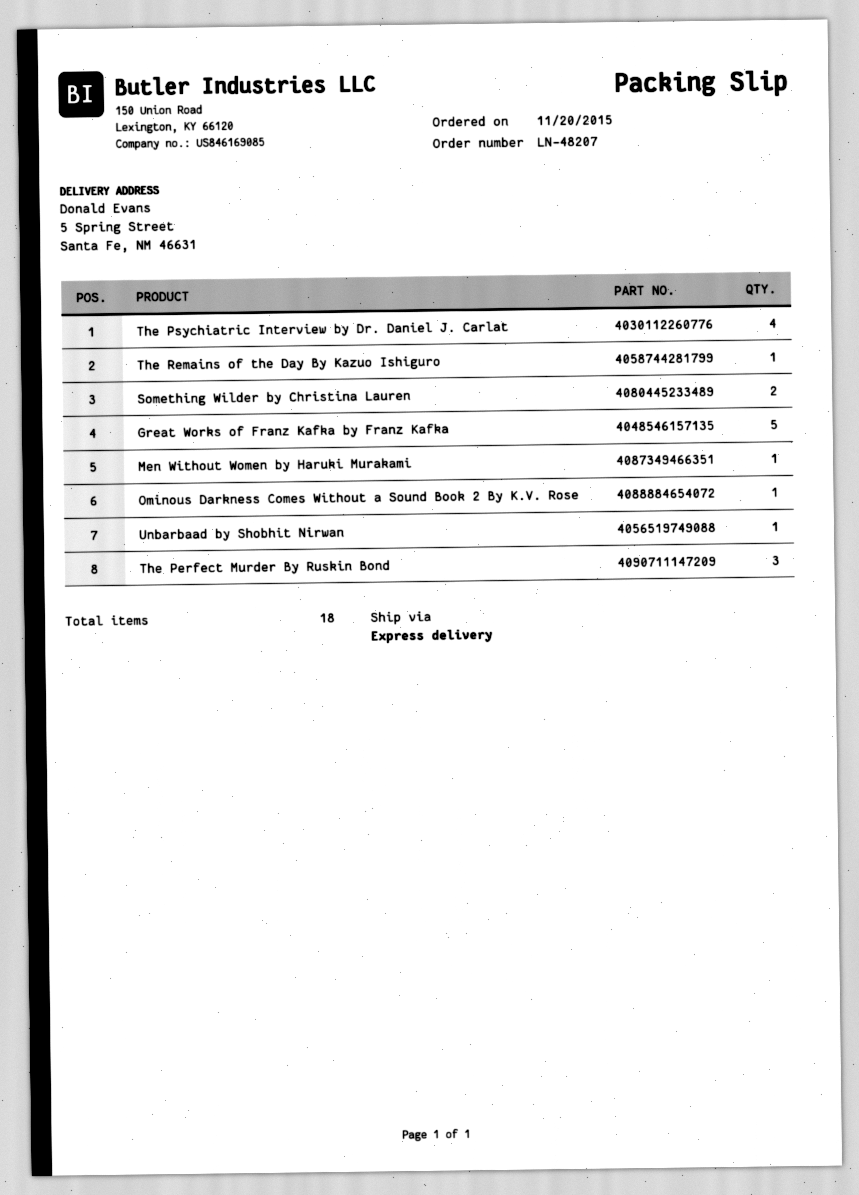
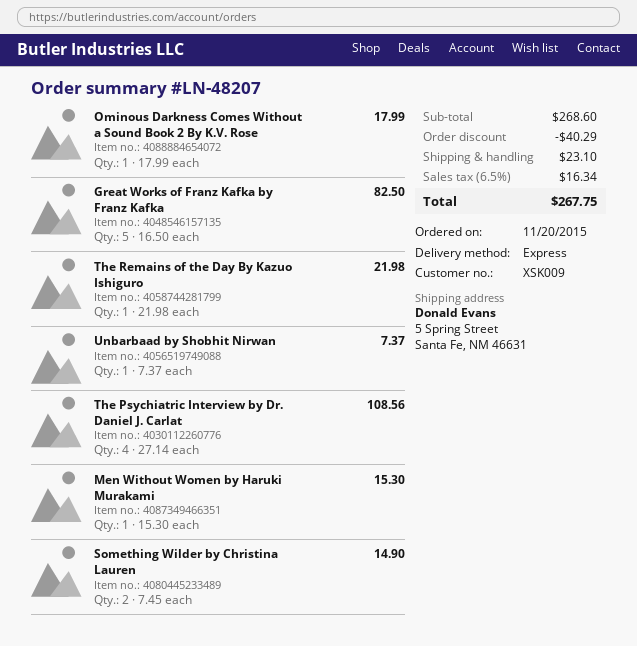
The Perfect Murder By Ruskin Bond: 3 -> none

